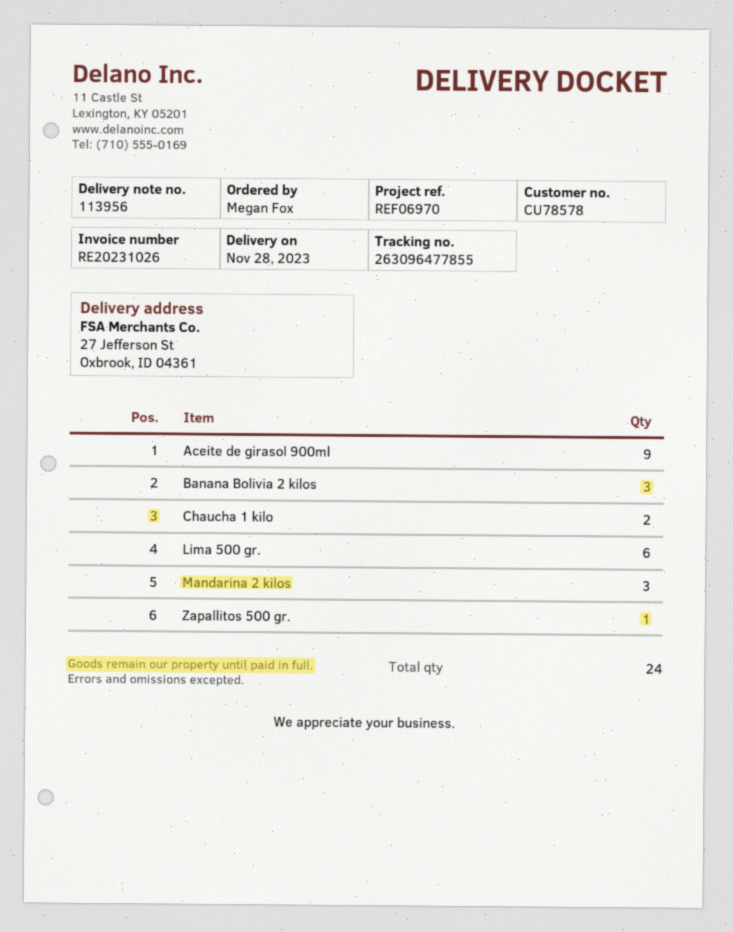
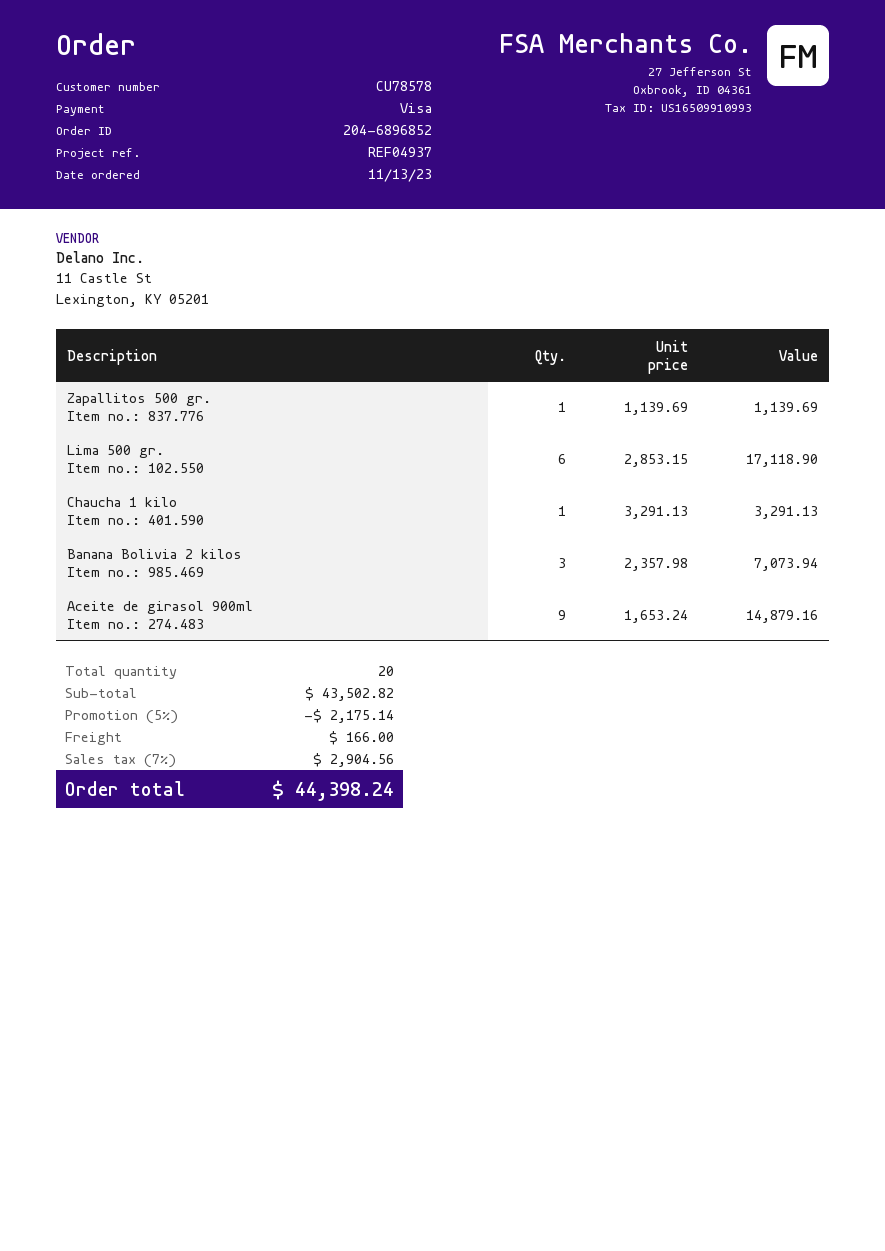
reference: REF06970 -> REF04937
Chaucha 1 kilo: 2 -> 1
Mandarina 2 kilos: 3 -> none
total quantity: 24 -> 20

